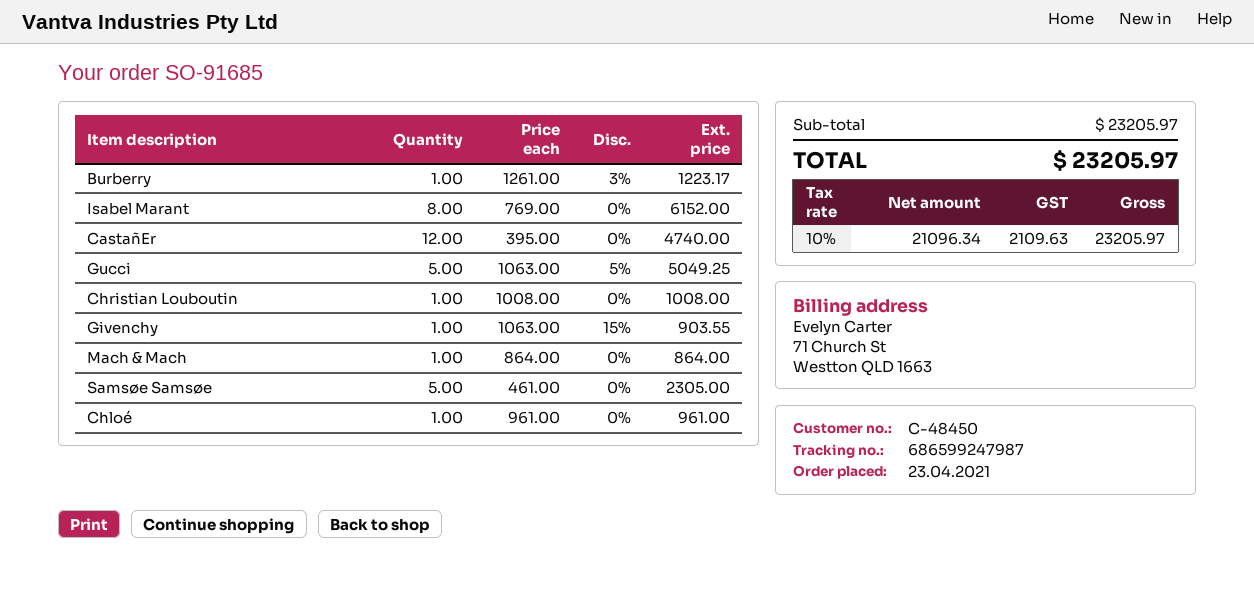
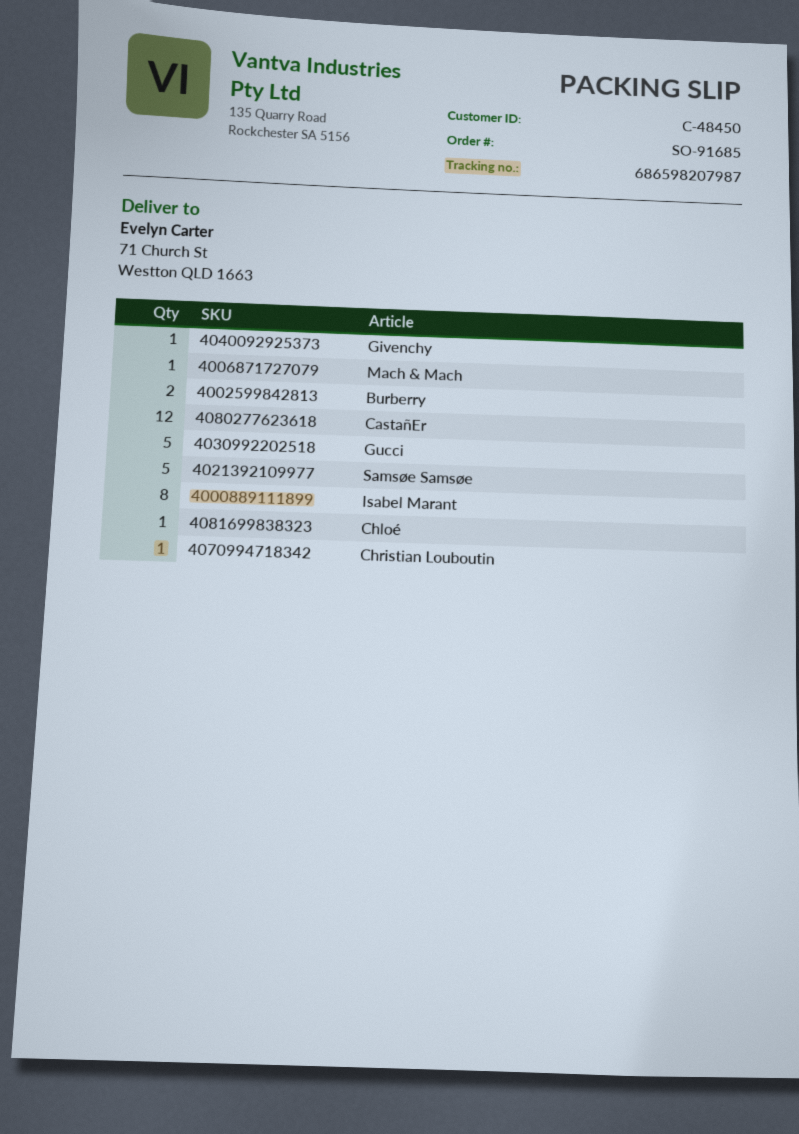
tracking number: 686599247987 -> 686598207987
Burberry: 1 -> 2

